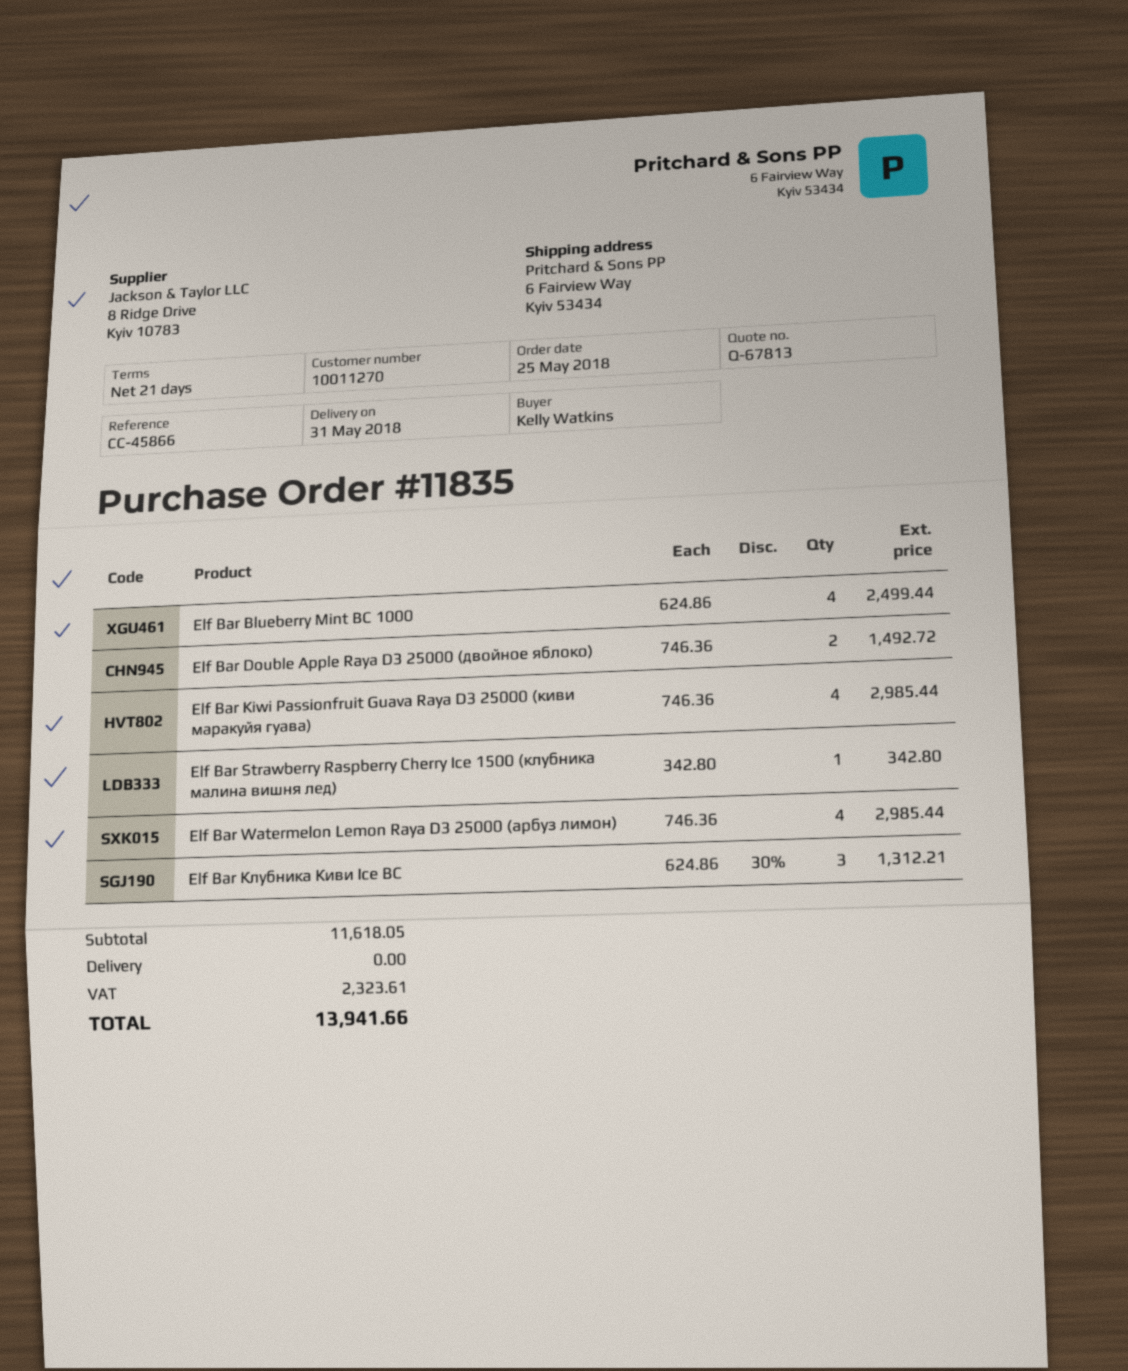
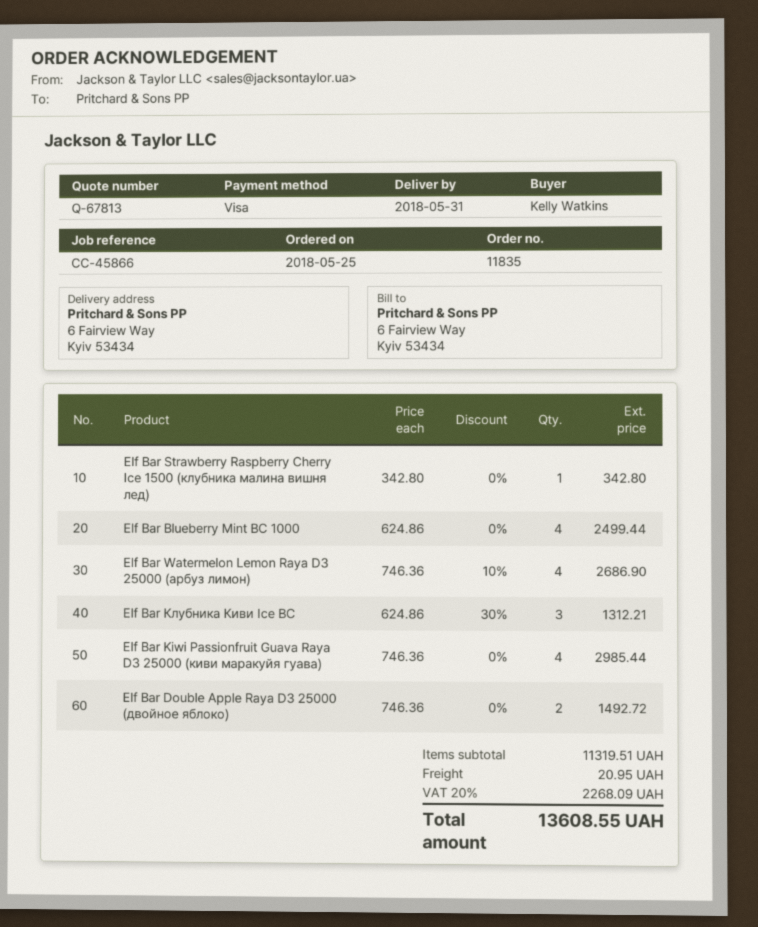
Elf Bar Watermelon Lemon Raya D3 25000 (арбуз лимон): 4 x 746.36 = 2985.44 -> 4 x 746.36 - 10% = 2686.90
subtotal: 11618.05 -> 11319.51
shipping: 0.00 -> 20.95
tax: 2323.61 -> 2268.09
total: 13941.66 -> 13608.55

